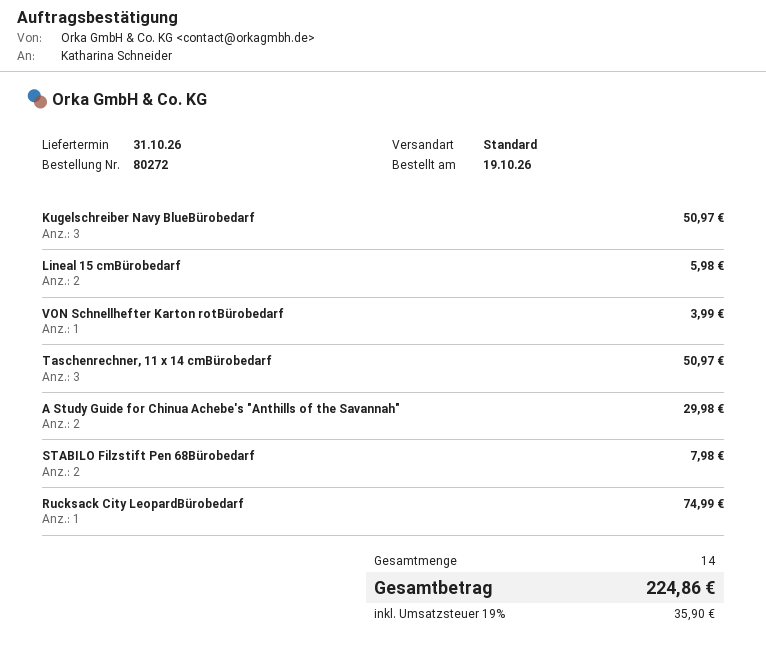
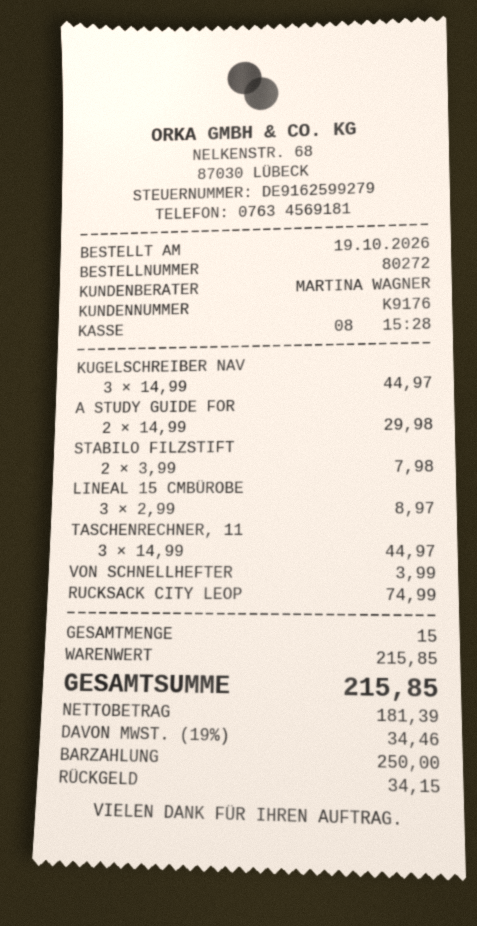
Kugelschreiber Navy BlueBürobedarf: 3 for 50.97 -> 3 for 44.97
Lineal 15 cmBürobedarf: 2 for 5.98 -> 3 for 8.97
Taschenrechner, 11 x 14 cmBürobedarf: 3 for 50.97 -> 3 for 44.97
total quantity: 14 -> 15
tax: 19% = 35.90 -> 19% = 34.46
total: 224.86 -> 215.85

